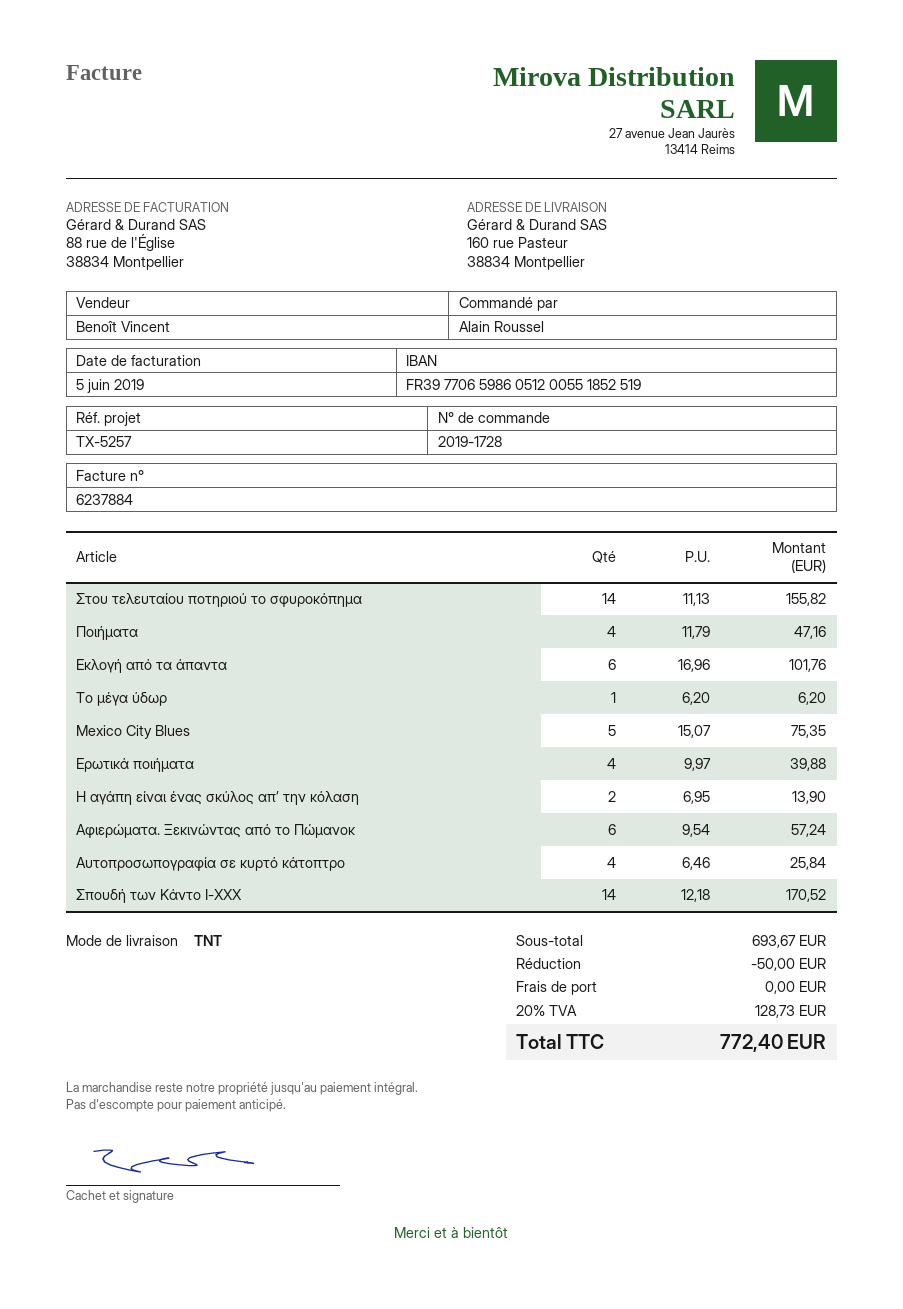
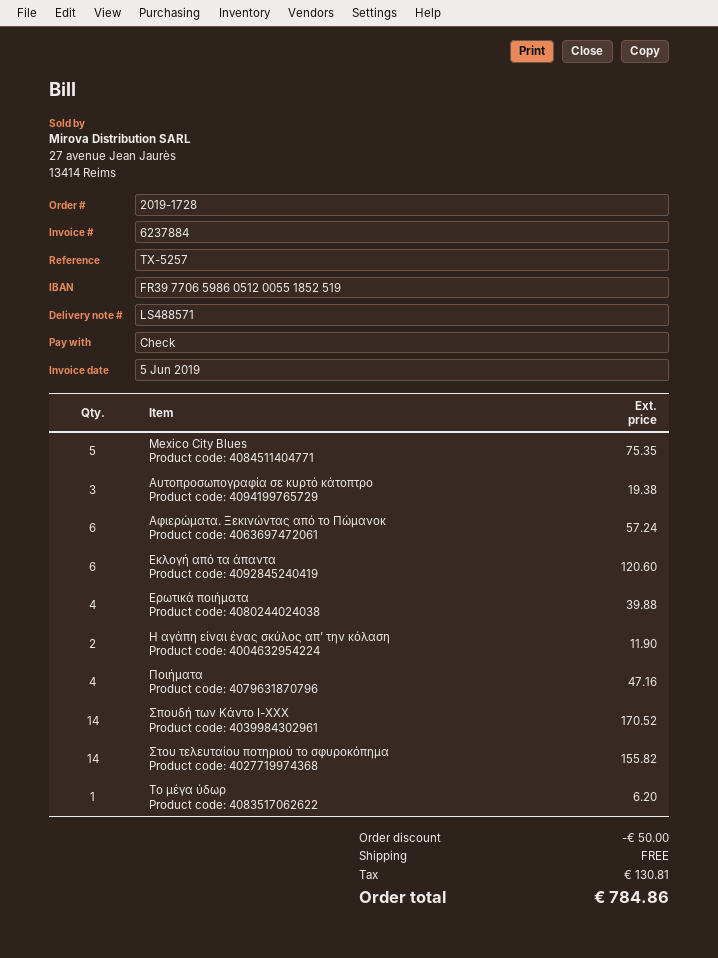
Εκλογή από τα άπαντα: 6 for 101.76 -> 6 for 120.60
Η αγάπη είναι ένας σκύλος απ’ την κόλαση: 2 for 13.90 -> 2 for 11.90
Αυτοπροσωπογραφία σε κυρτό κάτοπτρο: 4 for 25.84 -> 3 for 19.38
tax: 128.73 -> 130.81
total: 772.40 -> 784.86

